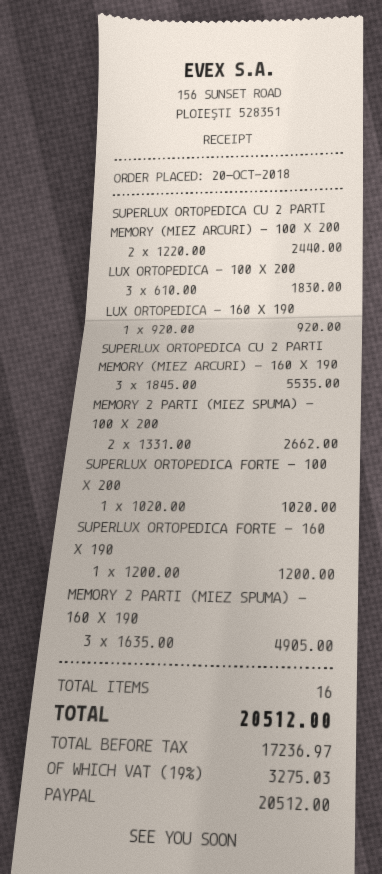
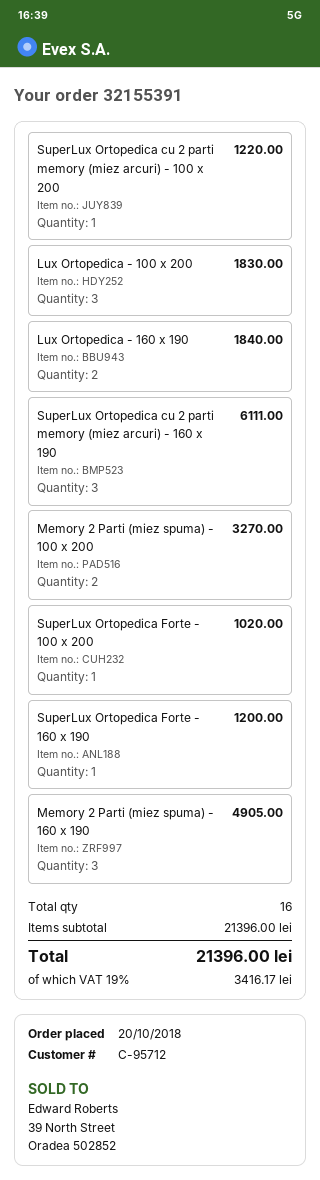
SUPERLUX ORTOPEDICA CU 2 PARTI MEMORY (MIEZ ARCURI) - 100 X 200: 2 for 2440.00 -> 1 for 1220.00
LUX ORTOPEDICA - 160 X 190: 1 for 920.00 -> 2 for 1840.00
SUPERLUX ORTOPEDICA CU 2 PARTI MEMORY (MIEZ ARCURI) - 160 X 190: 3 for 5535.00 -> 3 for 6111.00
MEMORY 2 PARTI (MIEZ SPUMA) - 100 X 200: 2 for 2662.00 -> 2 for 3270.00
tax: 19% = 3275.03 -> 19% = 3416.17
total: 20512.00 -> 21396.00

